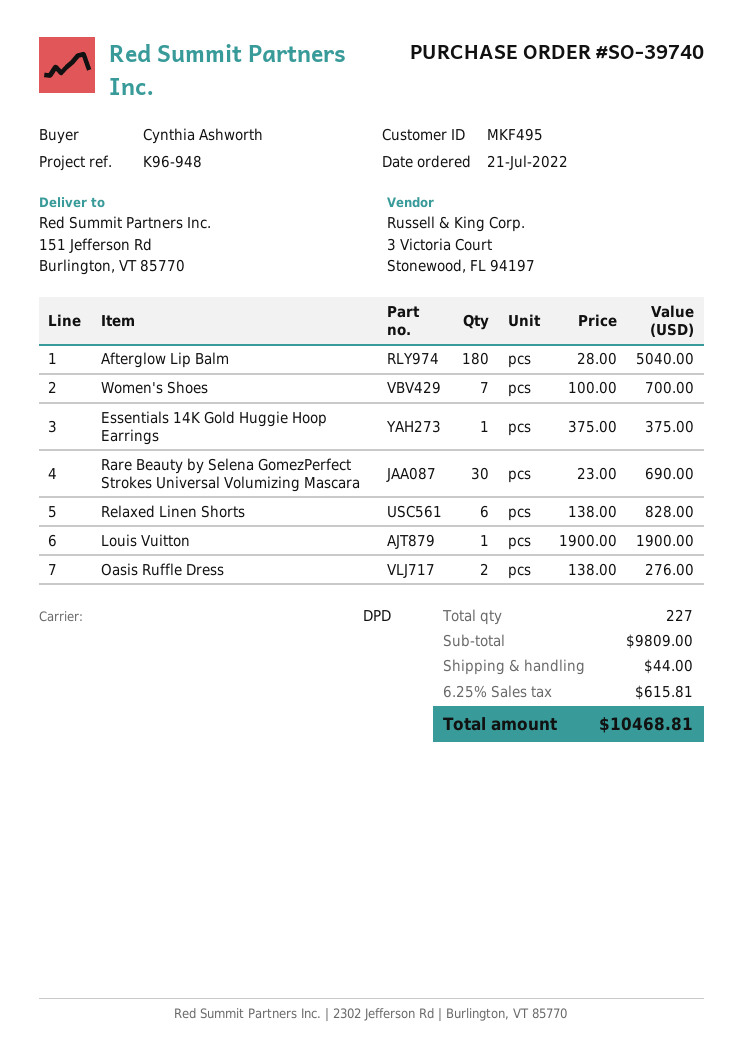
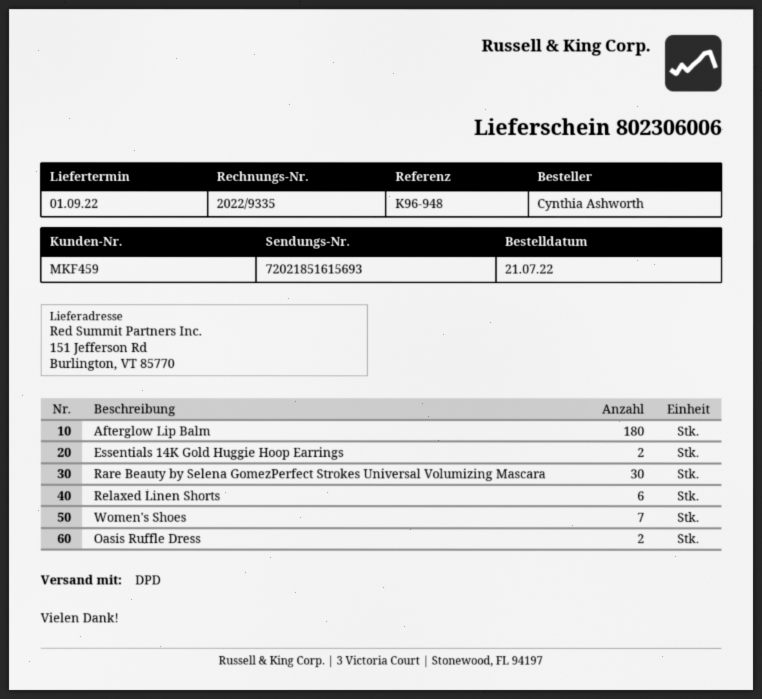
customer number: MKF495 -> MKF459
Essentials 14K Gold Huggie Hoop Earrings: 1 -> 2
Louis Vuitton: 1 -> none

